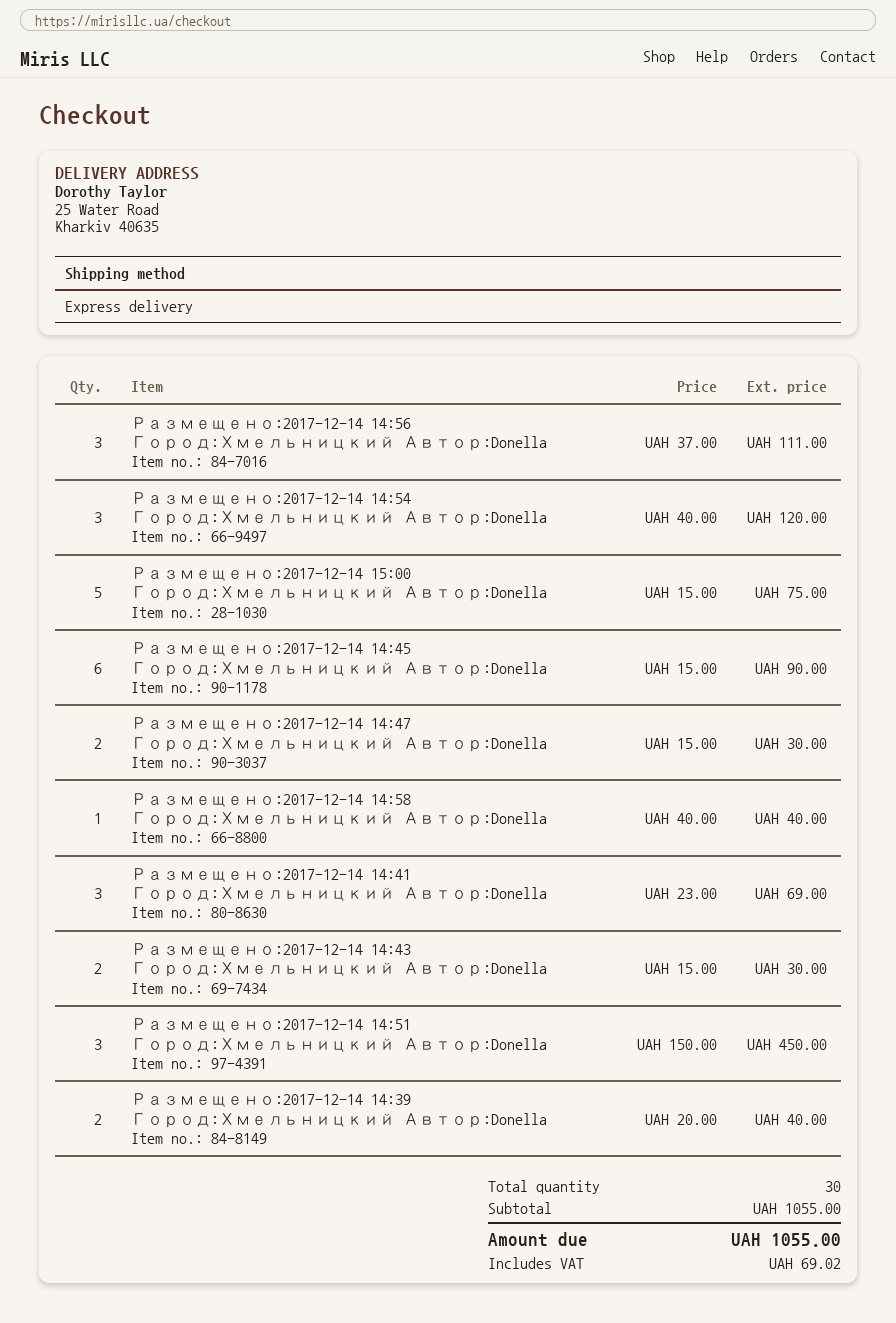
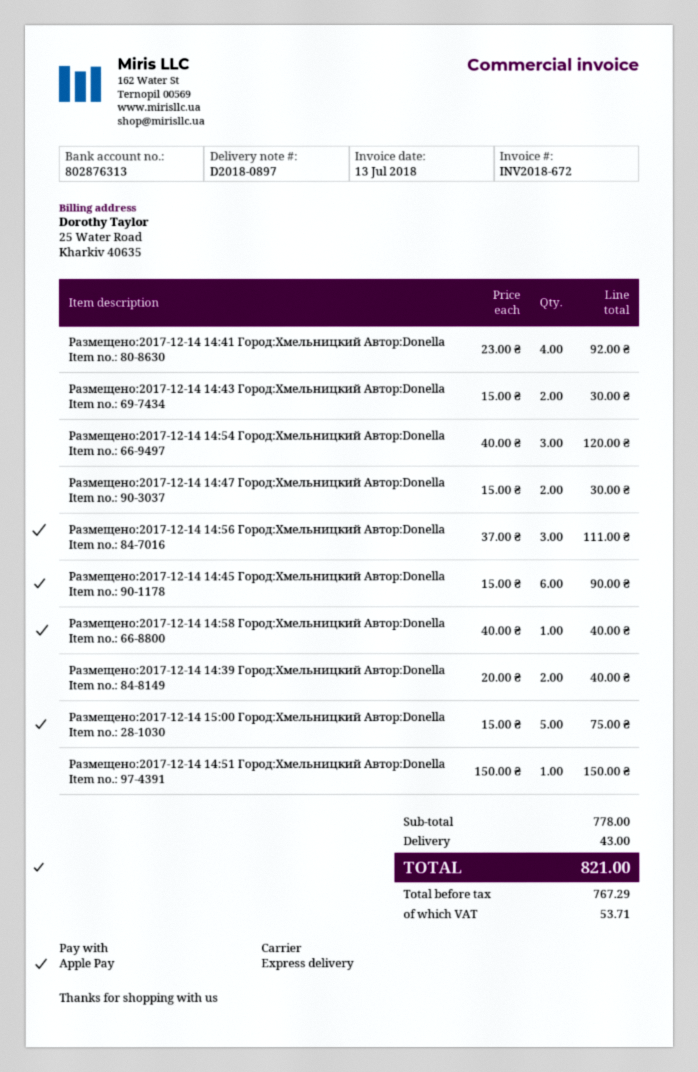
Размещено:2017-12-14 14:41 Город:Хмельницкий Автор:Donella: 3 x 23.00 = 69.00 -> 4 x 23.00 = 92.00
Размещено:2017-12-14 14:51 Город:Хмельницкий Автор:Donella: 3 x 150.00 = 450.00 -> 1 x 150.00 = 150.00
subtotal: 1055.00 -> 778.00
shipping: none -> 43.00
tax: 69.02 -> 53.71
total: 1055.00 -> 821.00

